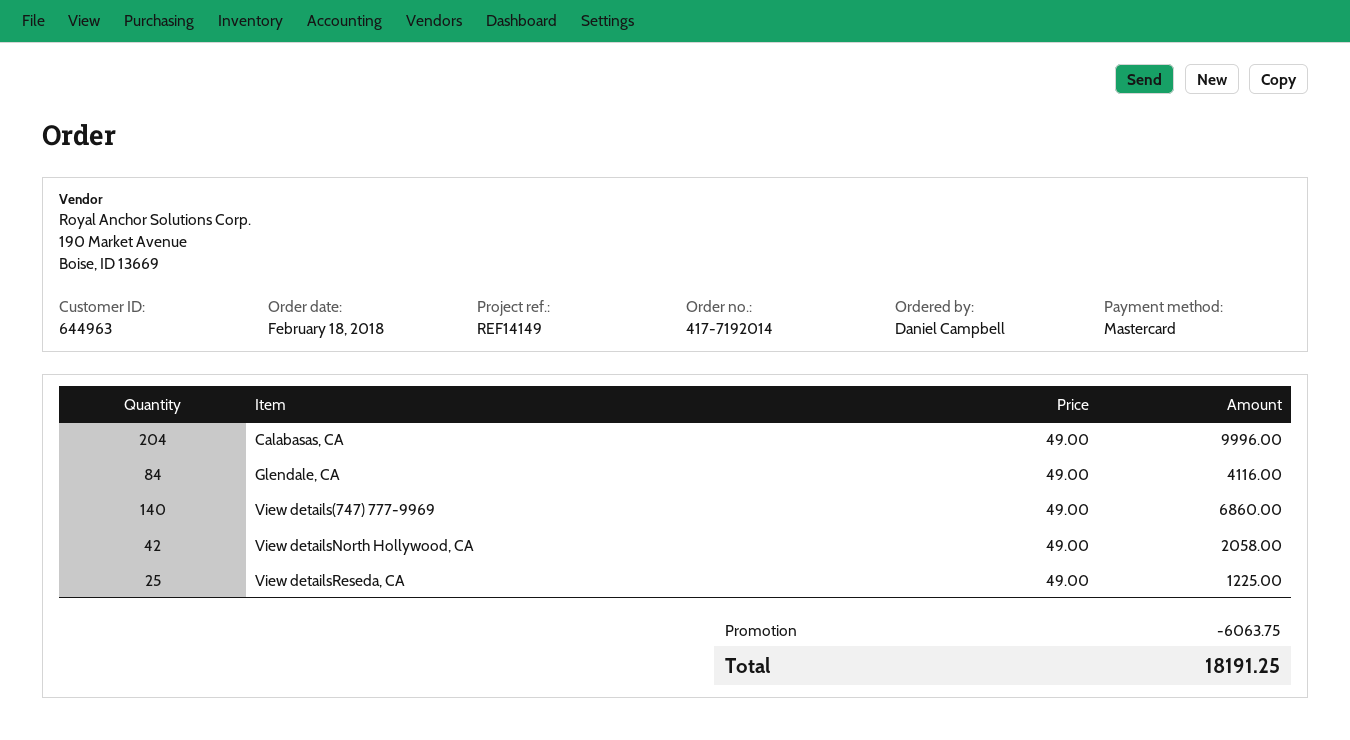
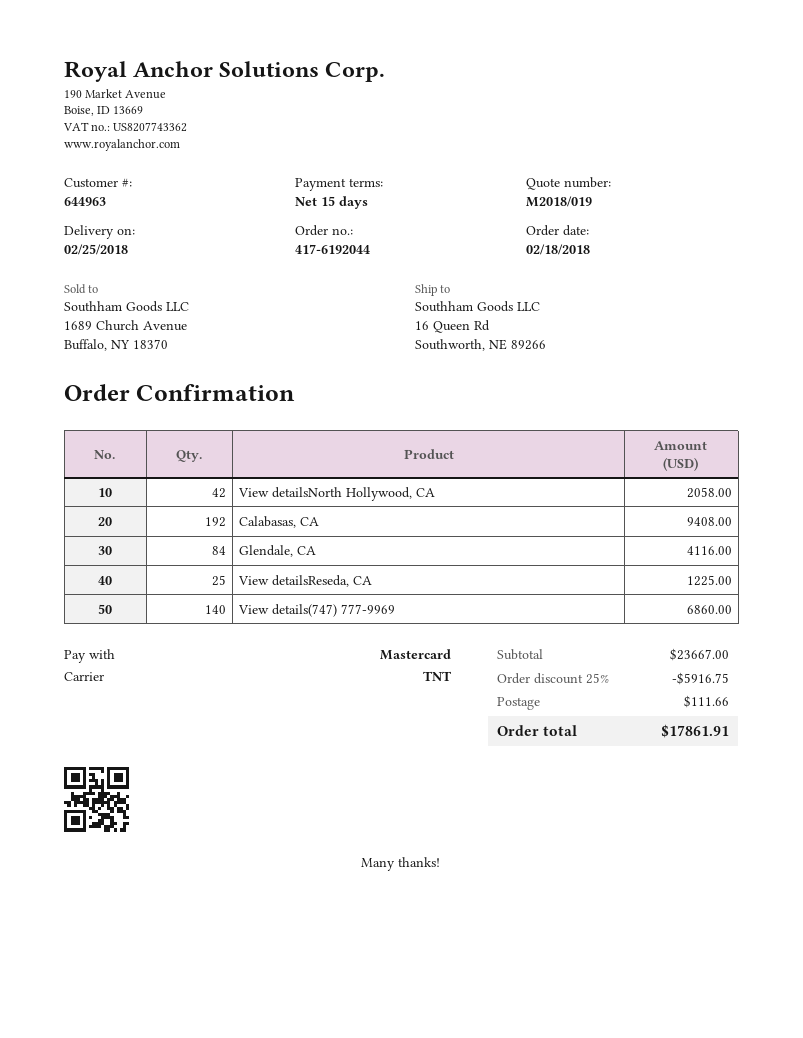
order number: 417-7192014 -> 417-6192044
Calabasas, CA: 204 for 9996.00 -> 192 for 9408.00
discount: 6063.75 -> 5916.75
shipping: none -> 111.66
total: 18191.25 -> 17861.91

